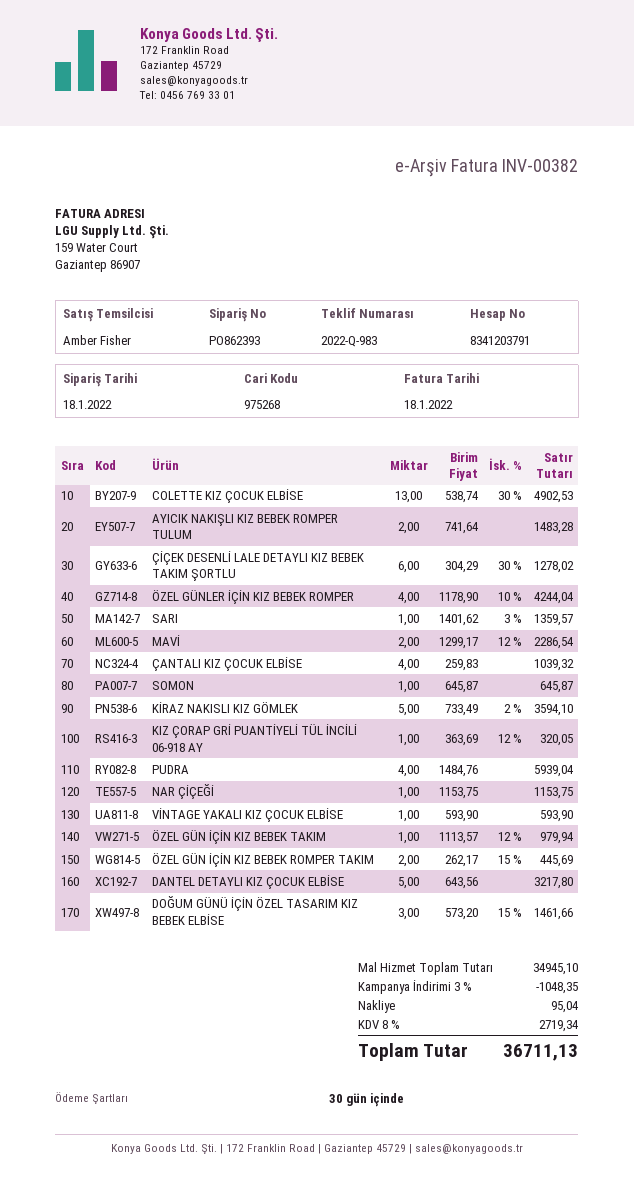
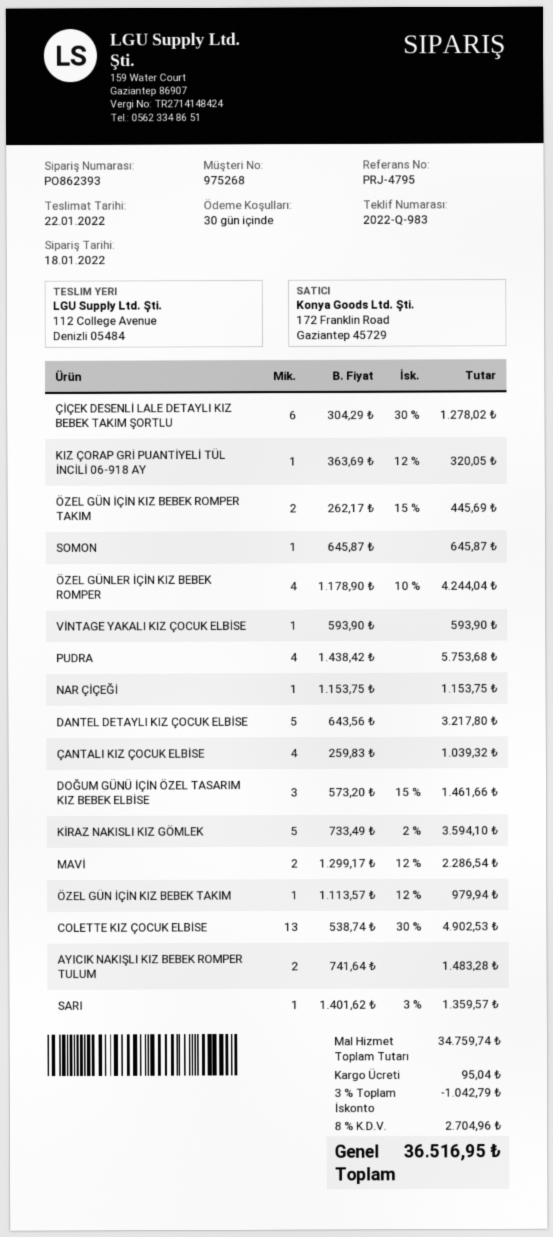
PUDRA: 4 x 1484.76 = 5939.04 -> 4 x 1438.42 = 5753.68
subtotal: 34945.10 -> 34759.74
discount: 3% = 1048.35 -> 3% = 1042.79
tax: 8% = 2719.34 -> 8% = 2704.96
total: 36711.13 -> 36516.95

